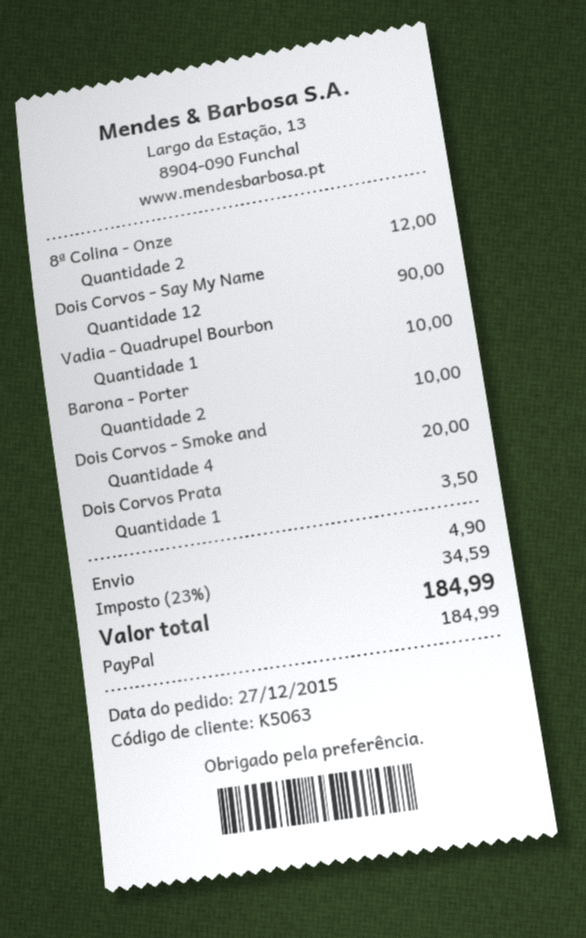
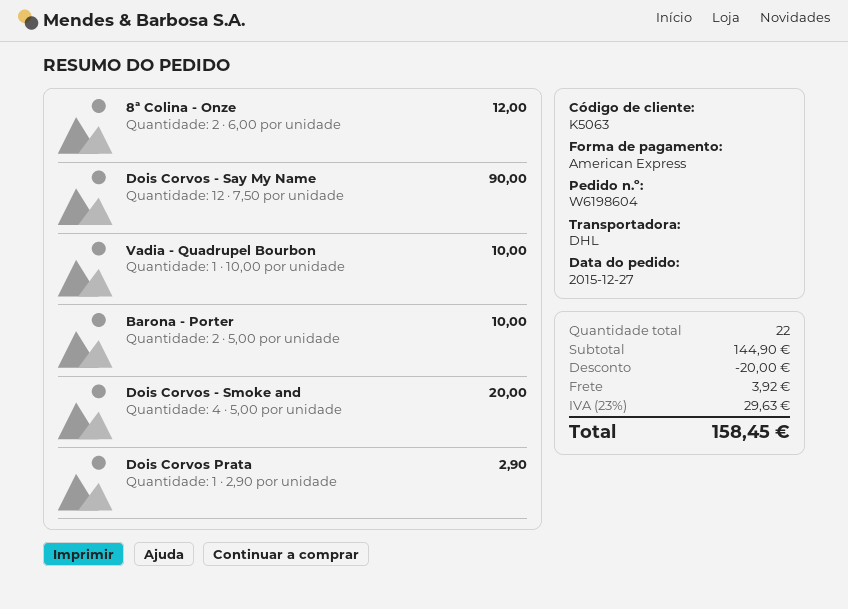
payment method: PayPal -> American Express
Dois Corvos Prata: 1 for 3.50 -> 1 for 2.90
discount: none -> 20.00
shipping: 4.90 -> 3.92
tax: 23% = 34.59 -> 23% = 29.63
total: 184.99 -> 158.45

